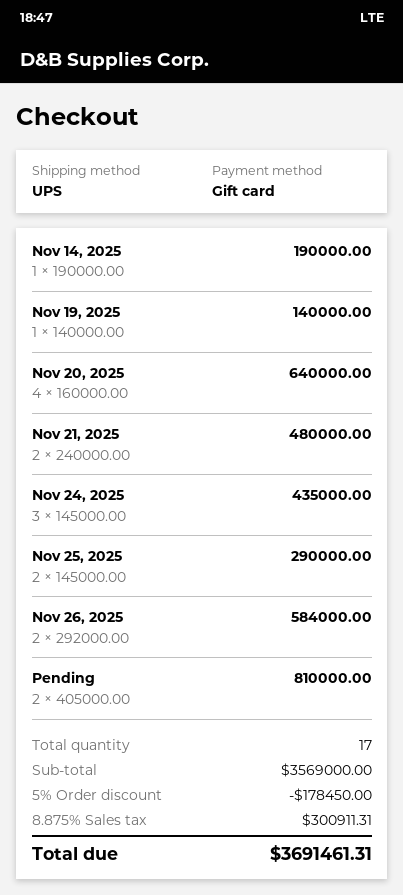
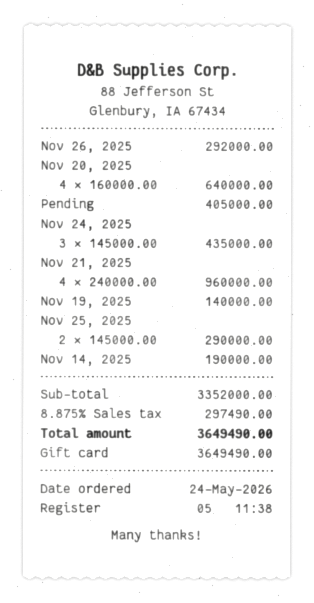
Nov 21, 2025: 2 x 240000.00 = 480000.00 -> 4 x 240000.00 = 960000.00
Nov 26, 2025: 2 x 292000.00 = 584000.00 -> 1 x 292000.00 = 292000.00
Pending: 2 x 405000.00 = 810000.00 -> 1 x 405000.00 = 405000.00
subtotal: 3569000.00 -> 3352000.00
discount: 5% = 178450.00 -> none
tax: 8.875% = 300911.31 -> 8.875% = 297490.00
total: 3691461.31 -> 3649490.00

